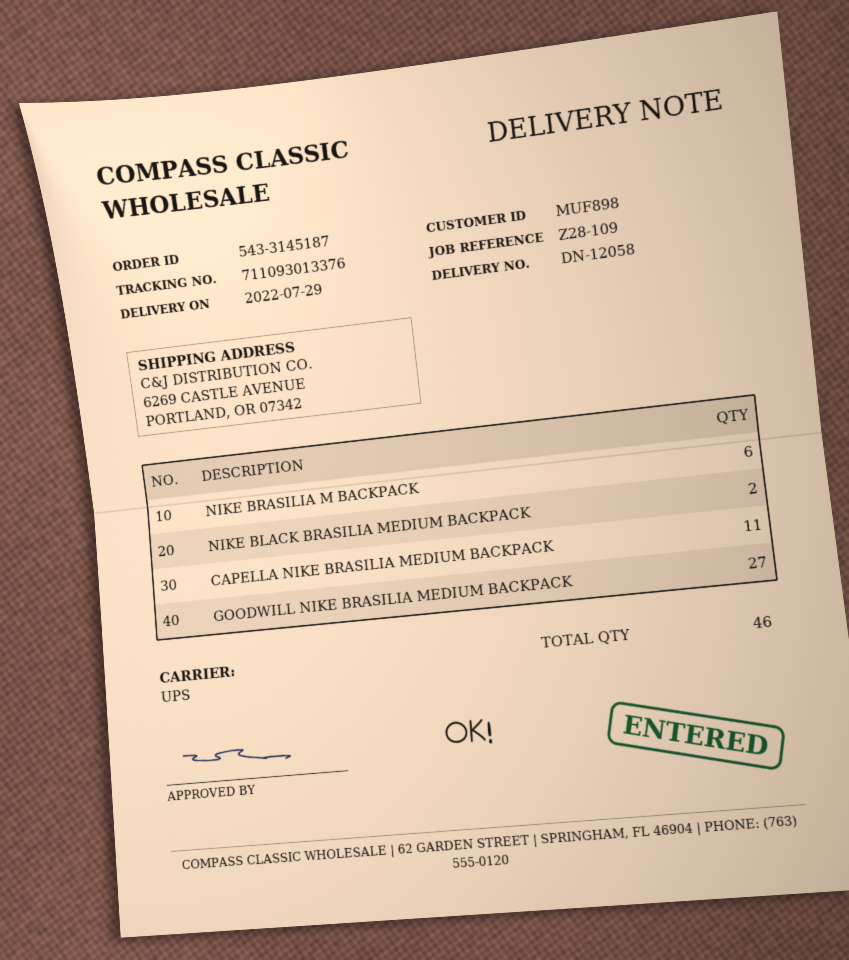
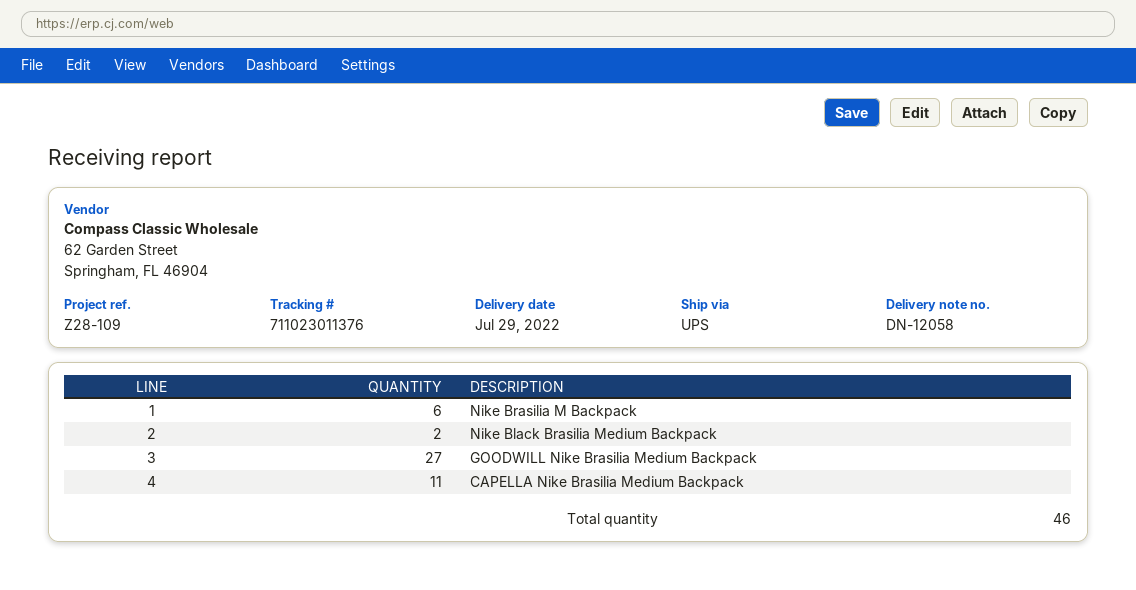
tracking number: 711093013376 -> 711023011376

